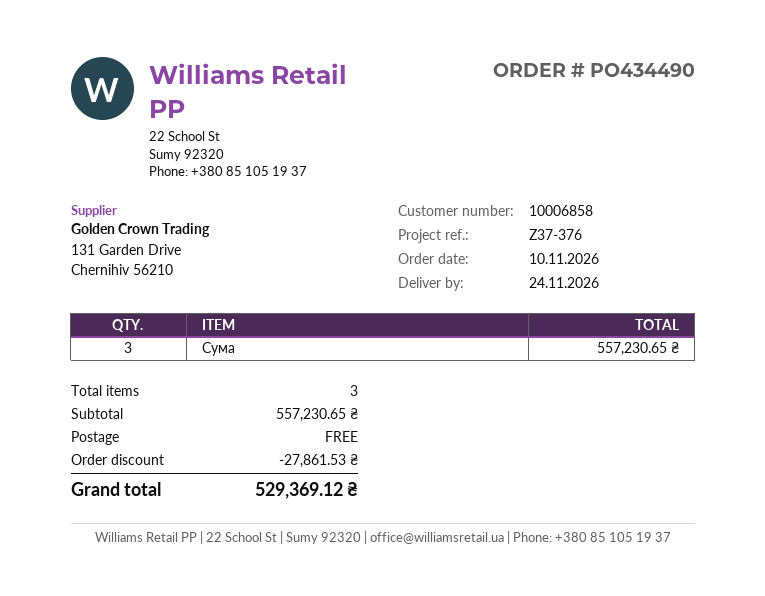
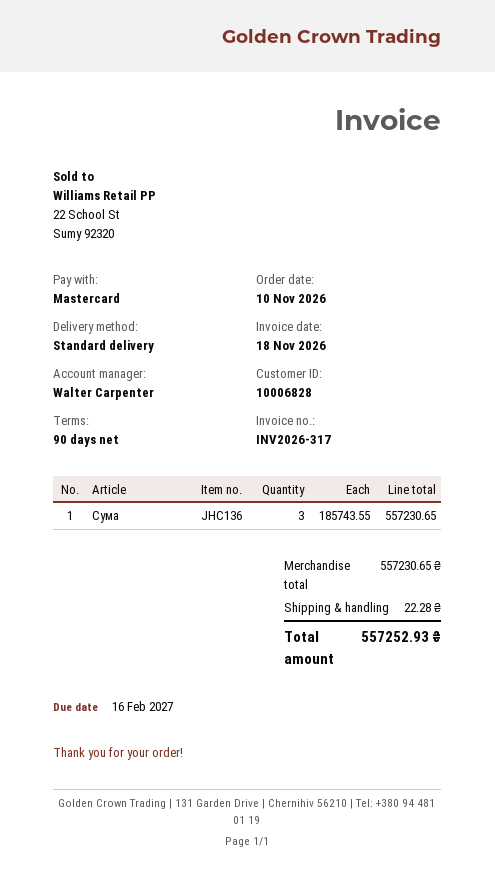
customer number: 10006858 -> 10006828
discount: 27861.53 -> none
shipping: 0.00 -> 22.28
total: 529369.12 -> 557252.93

